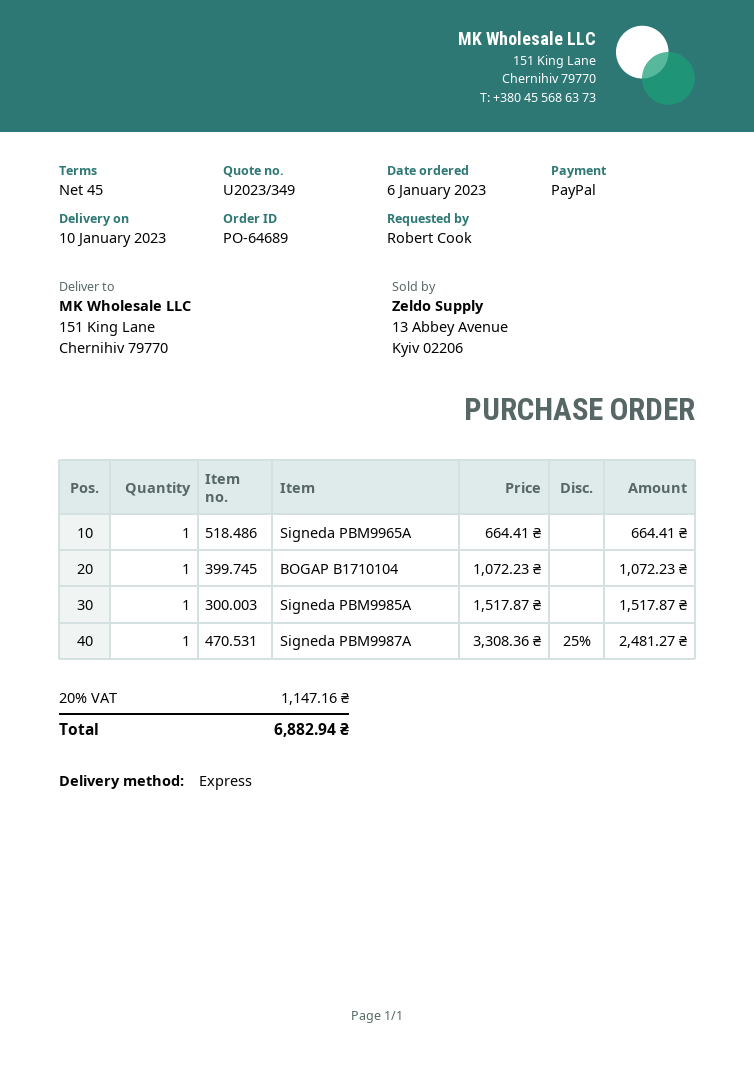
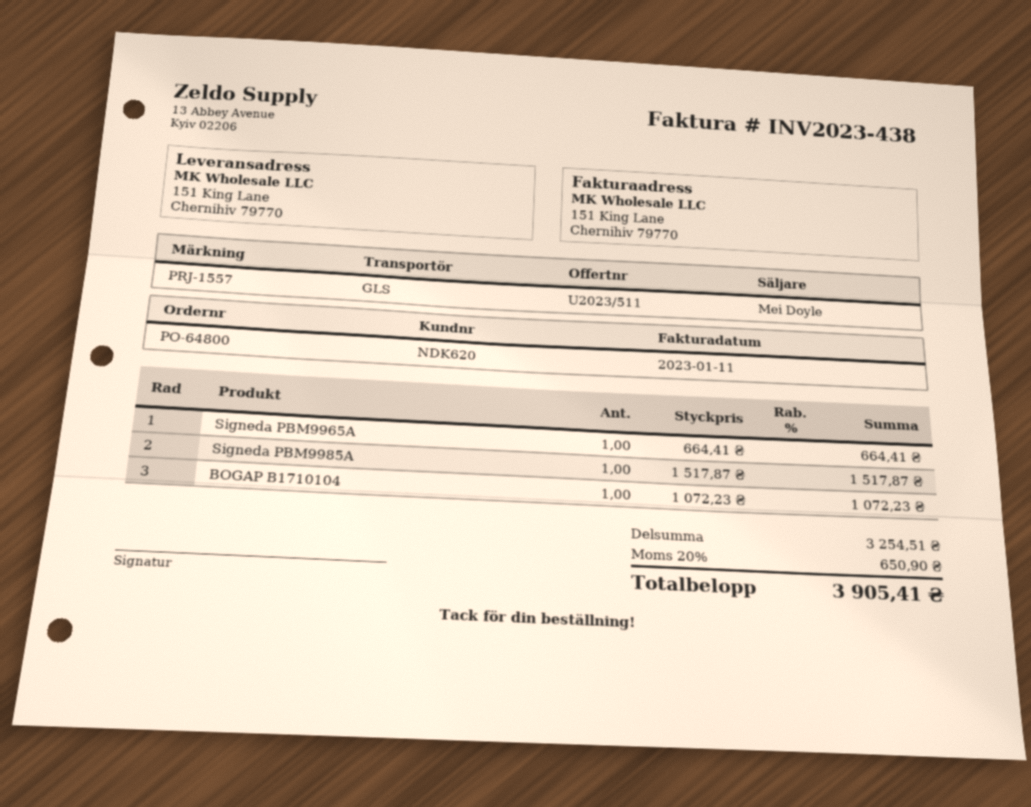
quote number: U2023/349 -> U2023/511
order number: PO-64689 -> PO-64800
shipping method: express -> GLS
Signeda PBM9987A: 1 x 3308.36 - 25% = 2481.27 -> none
tax: 20% = 1147.16 -> 20% = 650.90
total: 6882.94 -> 3905.41

